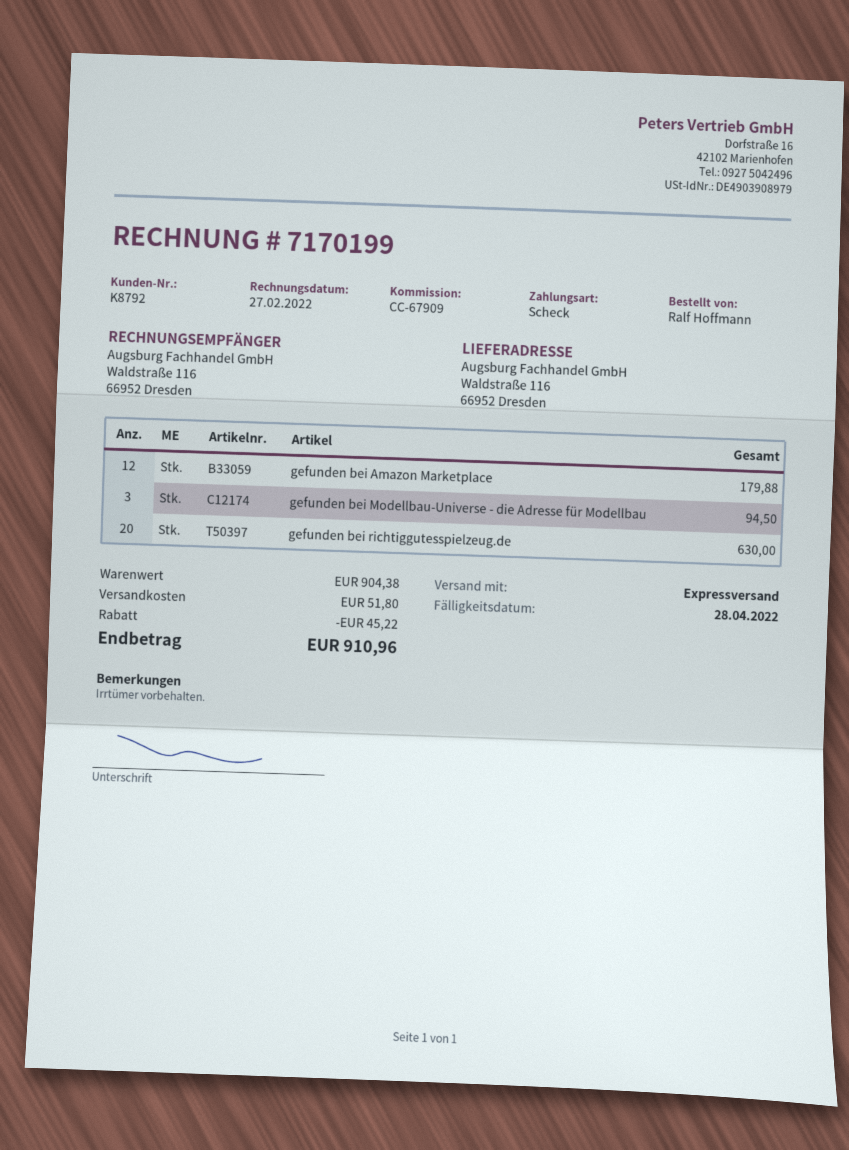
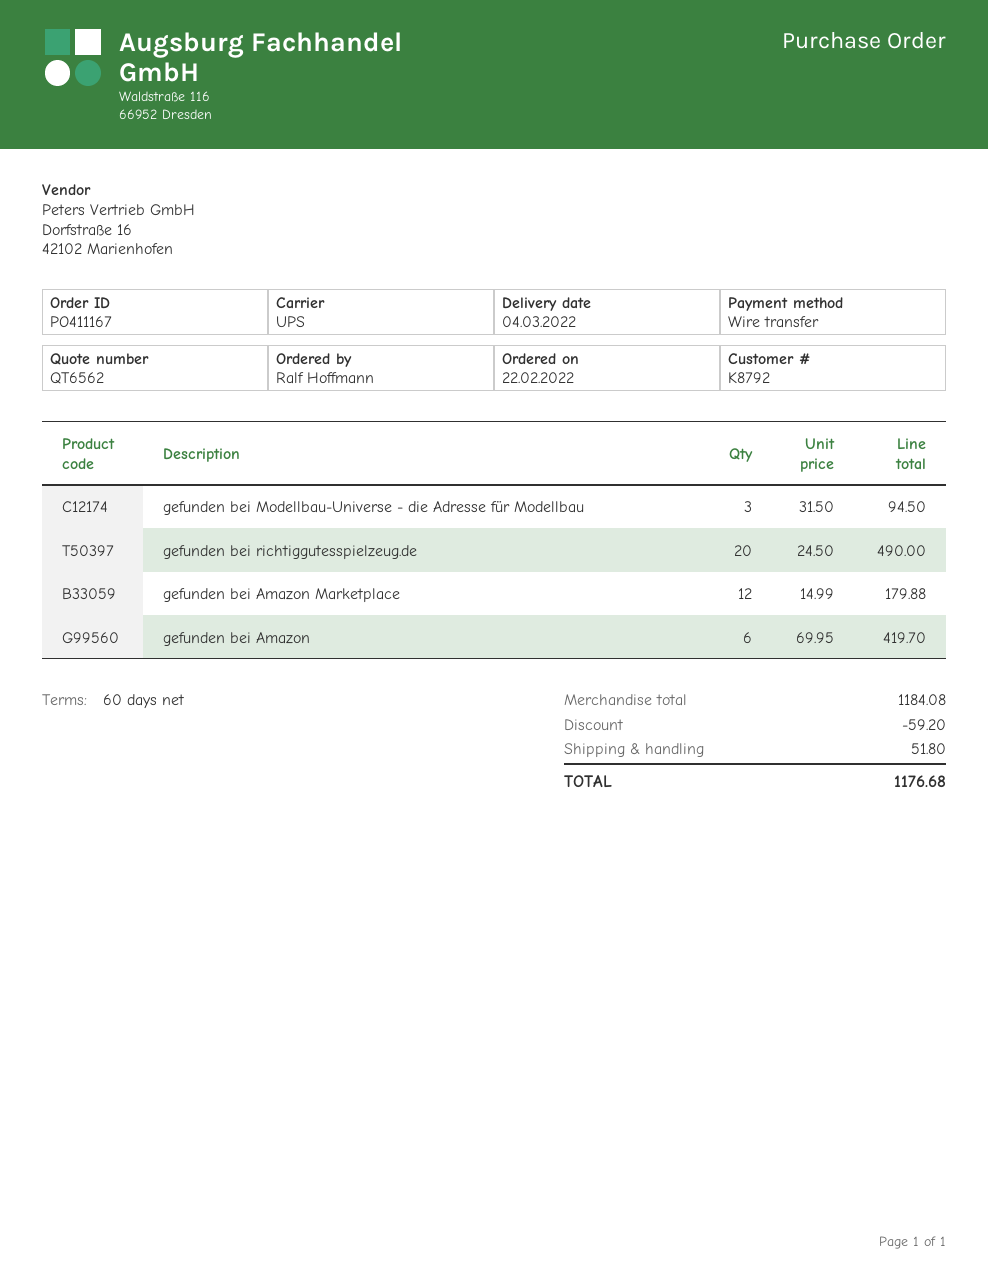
payment method: cheque -> bank transfer
shipping method: express -> UPS
gefunden bei richtiggutesspielzeug.de: 20 for 630.00 -> 20 for 490.00
gefunden bei Amazon: none -> 6 for 419.70
subtotal: 904.38 -> 1184.08
discount: 45.22 -> 59.20
total: 910.96 -> 1176.68

